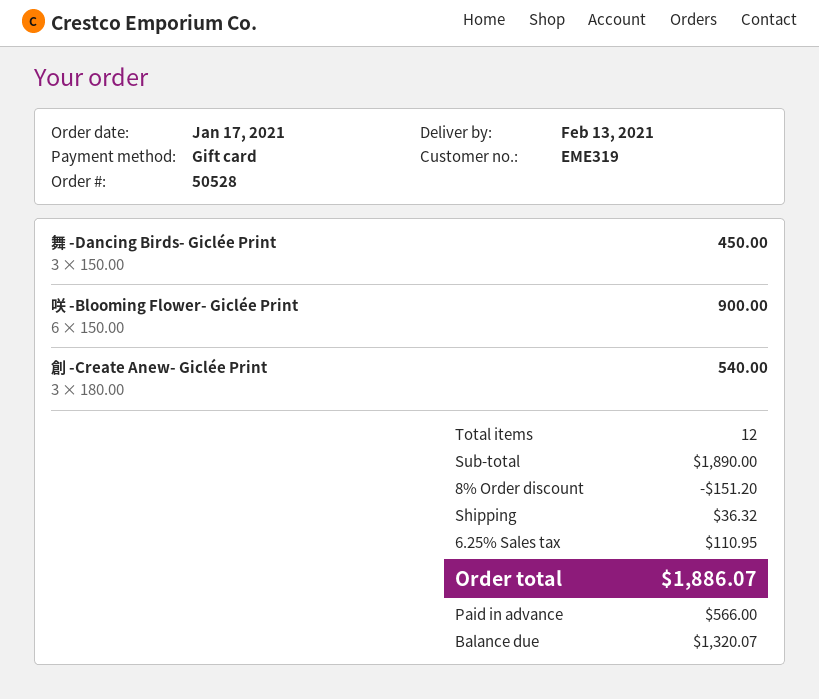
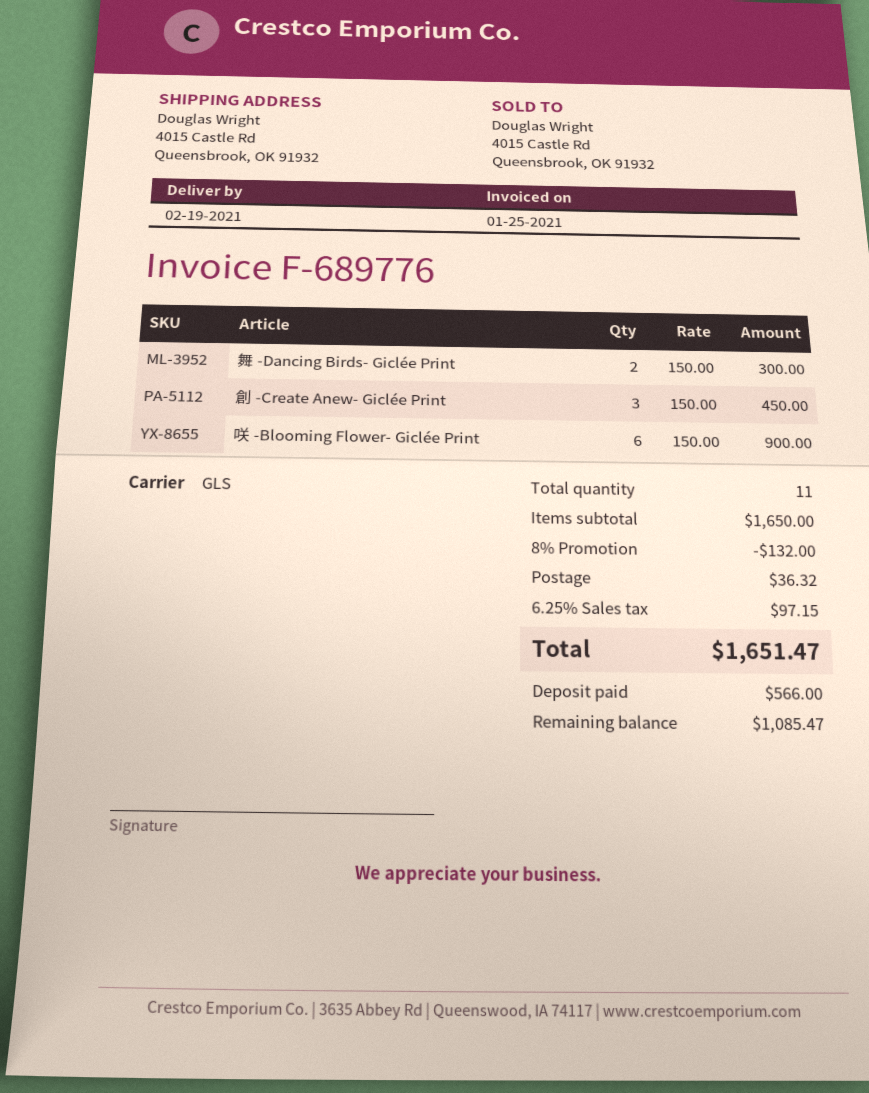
delivery date: 2021-02-13 -> 2021-02-19
舞 -Dancing Birds- Giclée Print: 3 x 150.00 = 450.00 -> 2 x 150.00 = 300.00
創 -Create Anew- Giclée Print: 3 x 180.00 = 540.00 -> 3 x 150.00 = 450.00
total quantity: 12 -> 11
subtotal: 1890.00 -> 1650.00
discount: 8% = 151.20 -> 8% = 132.00
tax: 6.25% = 110.95 -> 6.25% = 97.15
total: 1886.07 -> 1651.47
balance: 1320.07 -> 1085.47

